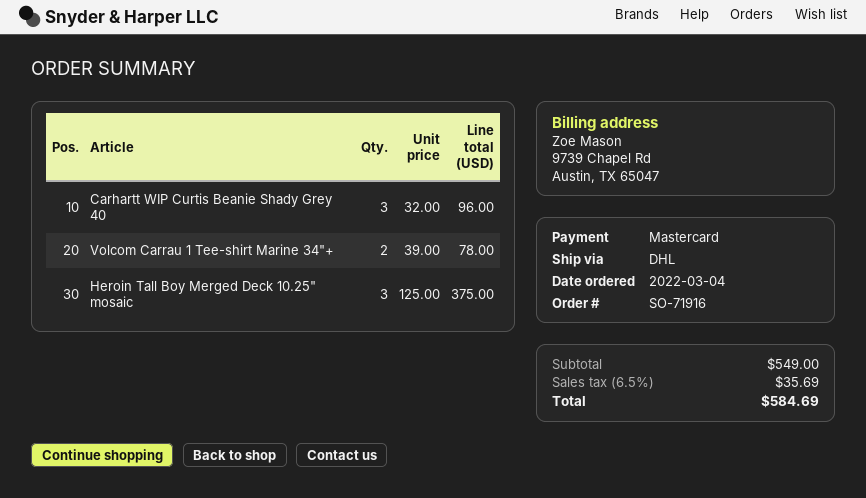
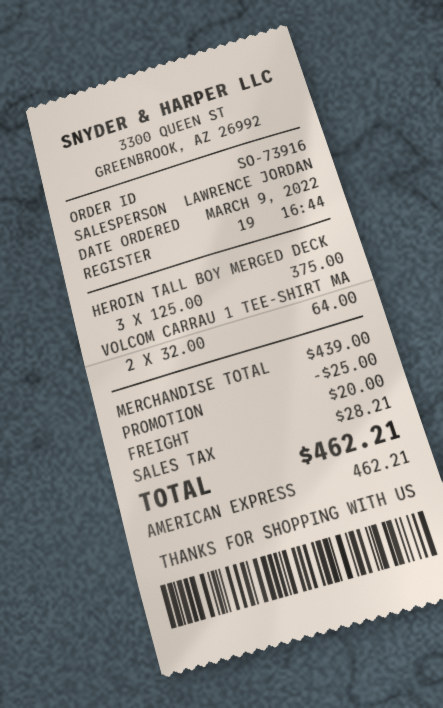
order number: SO-71916 -> SO-73916
order date: 2022-03-04 -> 2022-03-09
payment method: Mastercard -> American Express
Carhartt WIP Curtis Beanie Shady Grey 40: 3 x 32.00 = 96.00 -> none
Volcom Carrau 1 Tee-shirt Marine 34"+: 2 x 39.00 = 78.00 -> 2 x 32.00 = 64.00
subtotal: 549.00 -> 439.00
discount: none -> 25.00
shipping: none -> 20.00
tax: 35.69 -> 28.21
total: 584.69 -> 462.21

